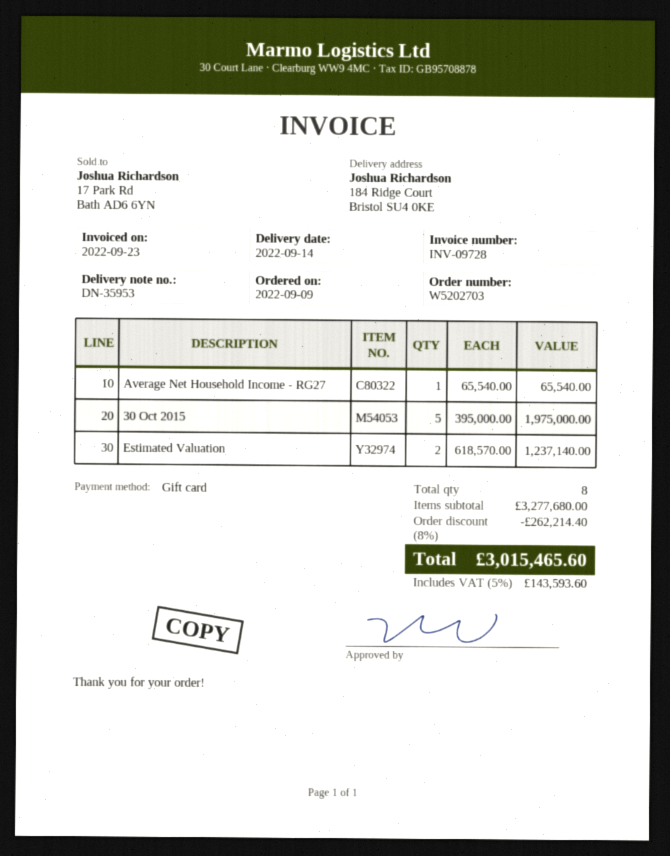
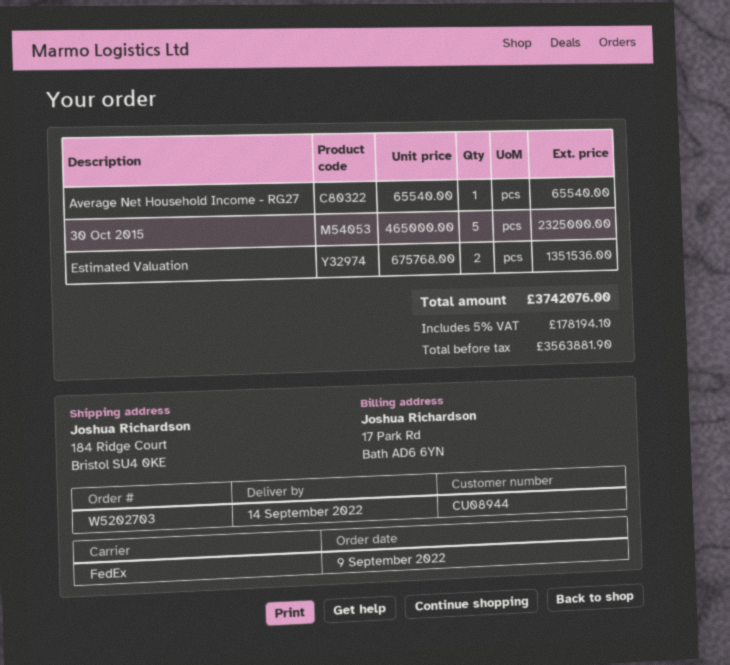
30 Oct 2015: 5 x 395000.00 = 1975000.00 -> 5 x 465000.00 = 2325000.00
Estimated Valuation: 2 x 618570.00 = 1237140.00 -> 2 x 675768.00 = 1351536.00
discount: 8% = 262214.40 -> none
tax: 5% = 143593.60 -> 5% = 178194.10
total: 3015465.60 -> 3742076.00

